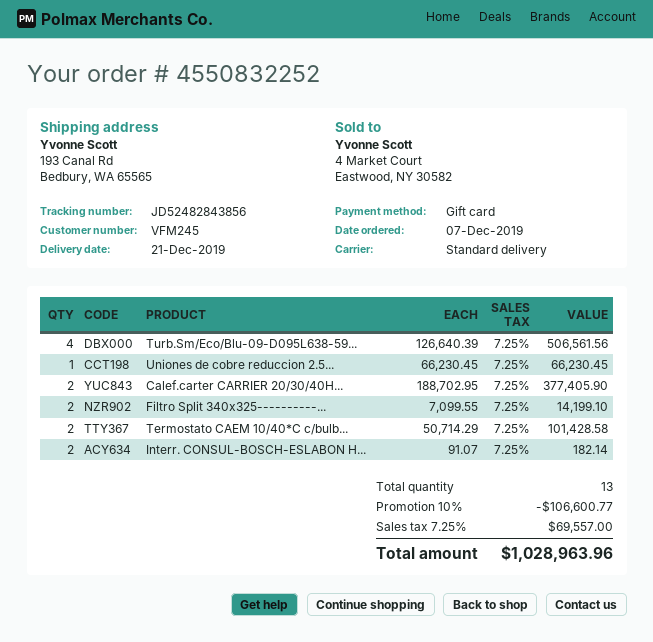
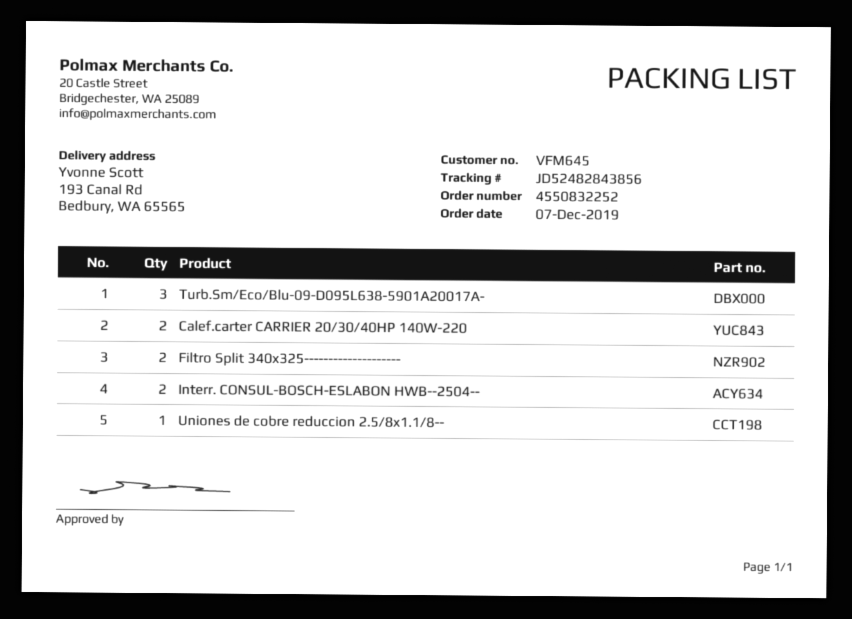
customer number: VFM245 -> VFM645
Turb.Sm/Eco/Blu-09-D095L638-59...: 4 -> 3
Termostato CAEM 10/40*C c/bulb...: 2 -> none

